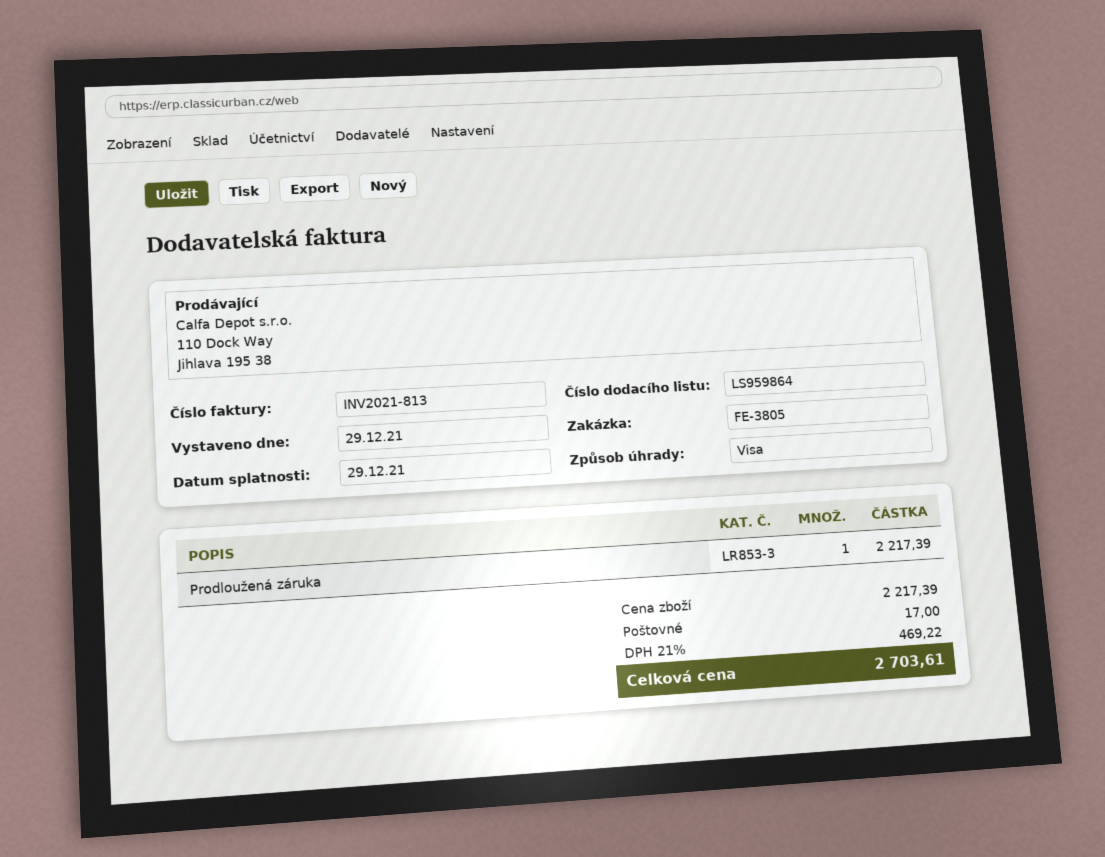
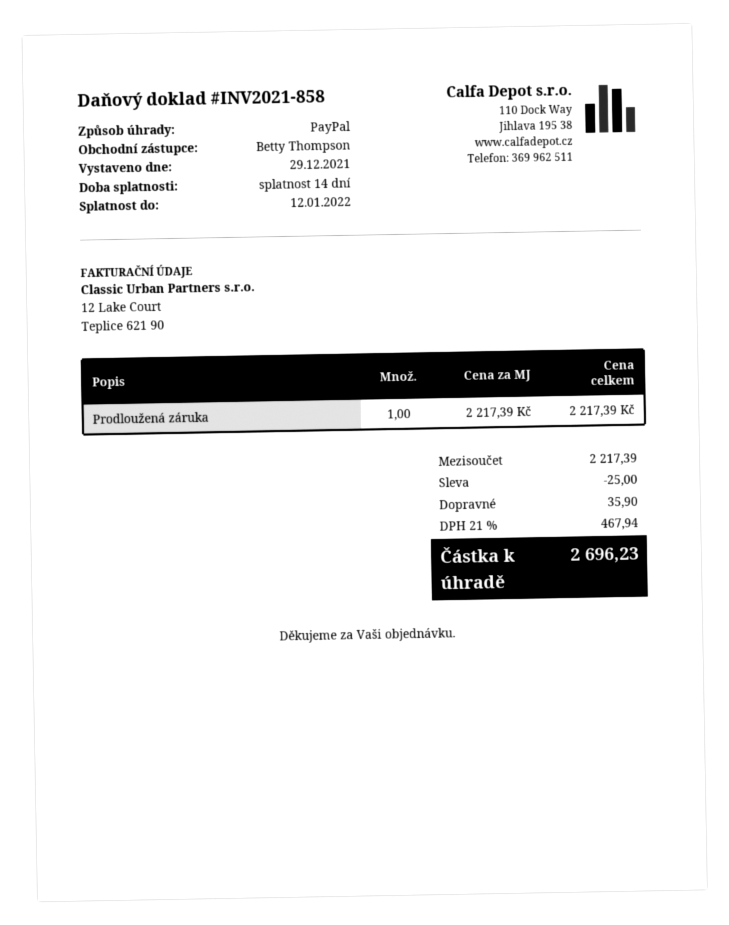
invoice number: INV2021-813 -> INV2021-858
due date: 2021-12-29 -> 2022-01-12
payment method: Visa -> PayPal
discount: none -> 25.00
shipping: 17.00 -> 35.90
tax: 21% = 469.22 -> 21% = 467.94
total: 2703.61 -> 2696.23

